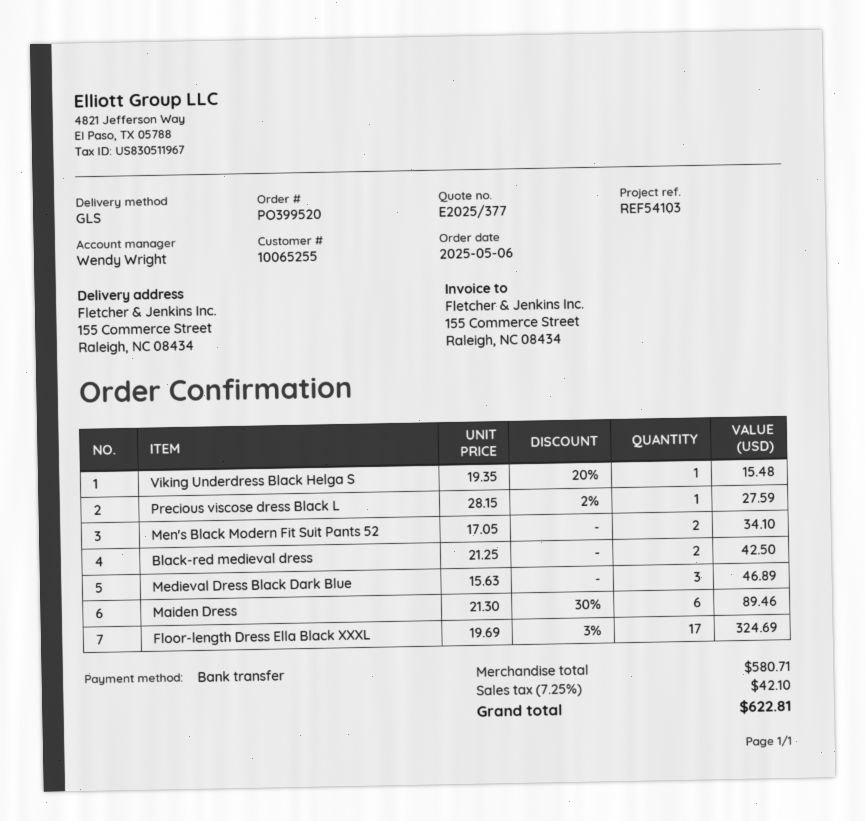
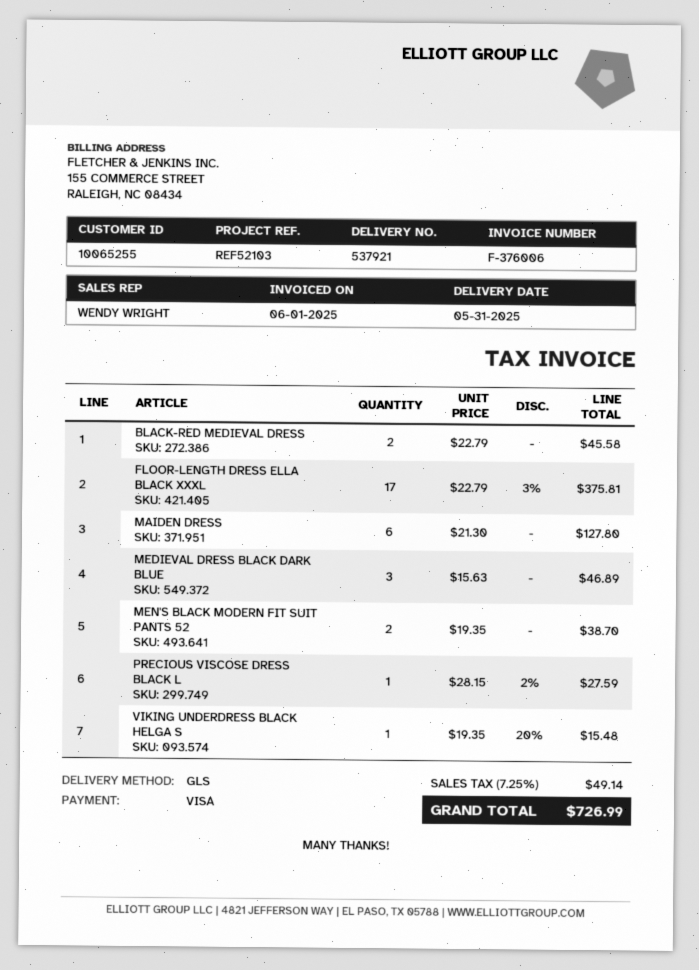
reference: REF54103 -> REF52103
payment method: bank transfer -> Visa
Men's Black Modern Fit Suit Pants 52: 2 x 17.05 = 34.10 -> 2 x 19.35 = 38.70
Black-red medieval dress: 2 x 21.25 = 42.50 -> 2 x 22.79 = 45.58
Maiden Dress: 6 x 21.30 - 30% = 89.46 -> 6 x 21.30 = 127.80
Floor-length Dress Ella Black XXXL: 17 x 19.69 - 3% = 324.69 -> 17 x 22.79 - 3% = 375.81
tax: 7.25% = 42.10 -> 7.25% = 49.14
total: 622.81 -> 726.99

